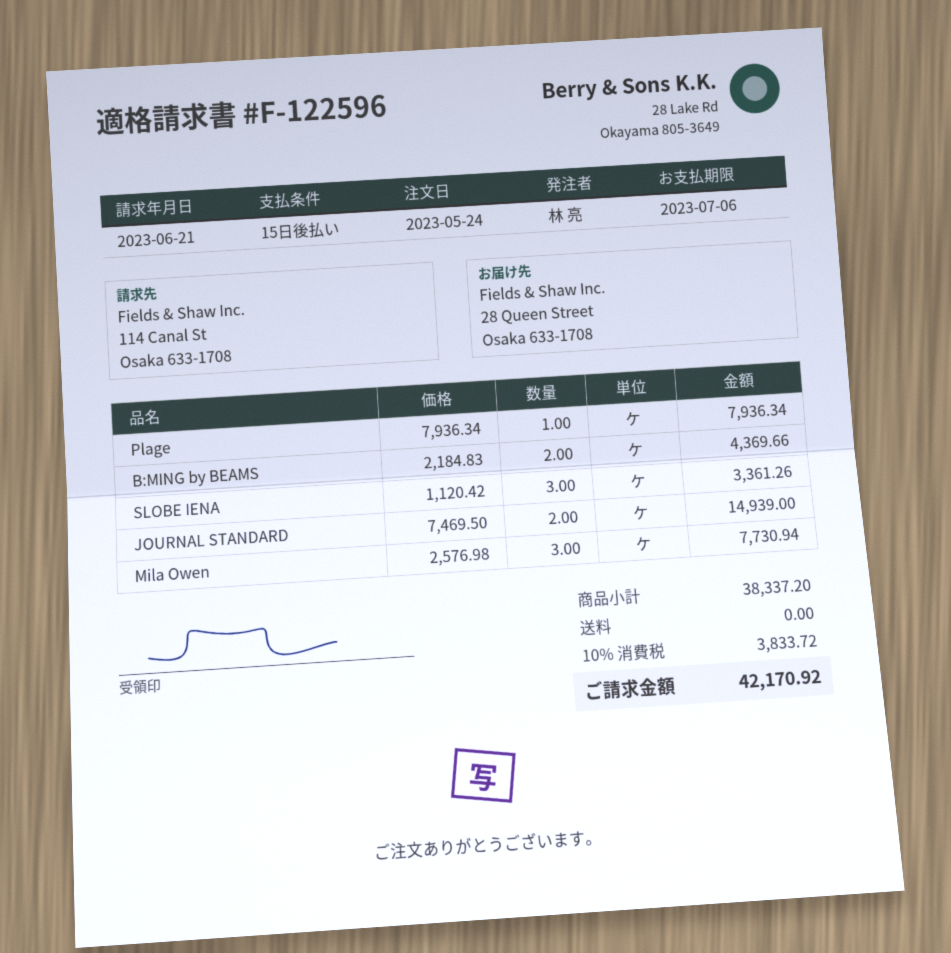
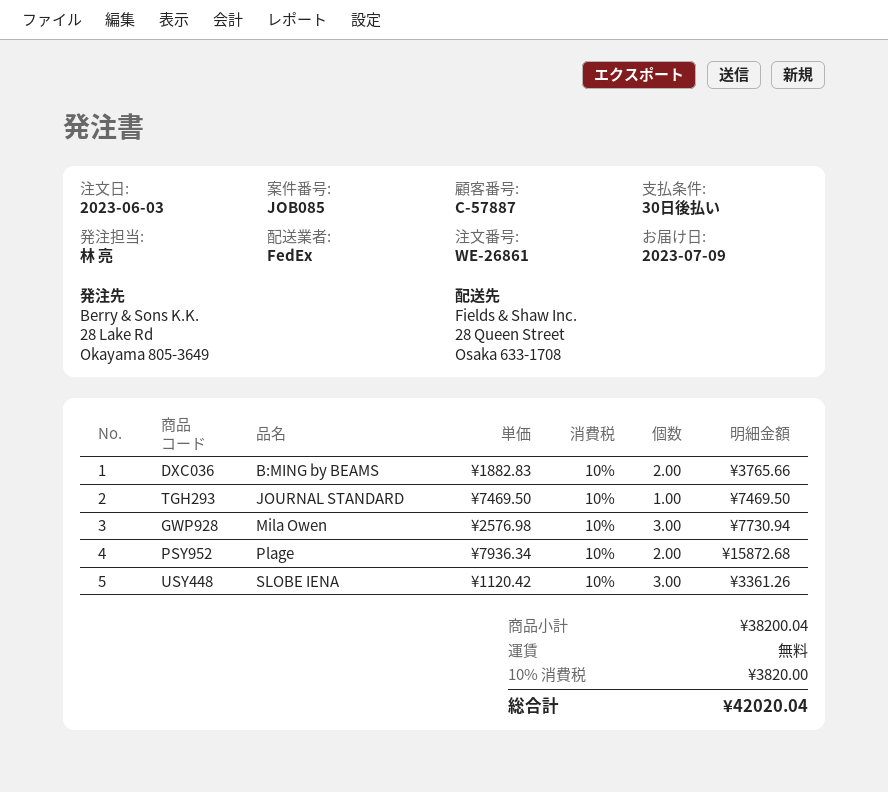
order date: 2023-05-24 -> 2023-06-03
payment terms: 15 days -> 30 days
Plage: 1 x 7936.34 = 7936.34 -> 2 x 7936.34 = 15872.68
B:MING by BEAMS: 2 x 2184.83 = 4369.66 -> 2 x 1882.83 = 3765.66
JOURNAL STANDARD: 2 x 7469.50 = 14939.00 -> 1 x 7469.50 = 7469.50
subtotal: 38337.20 -> 38200.04
tax: 10% = 3833.72 -> 10% = 3820.00
total: 42170.92 -> 42020.04

